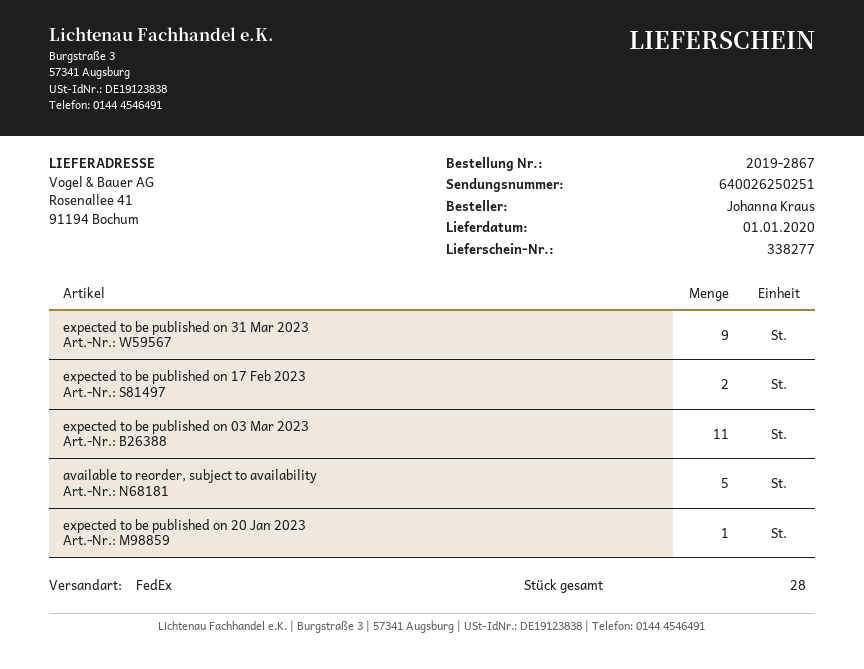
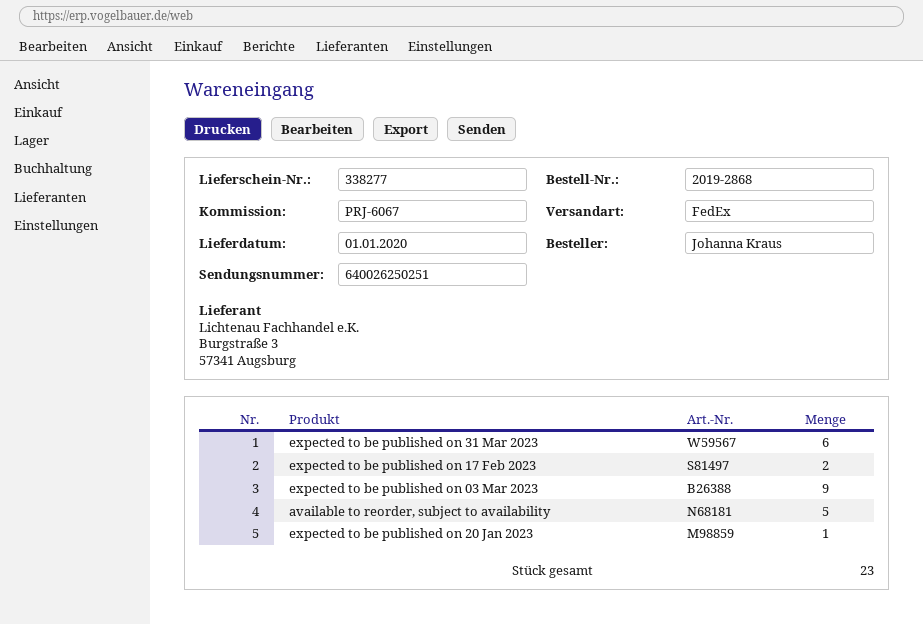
order number: 2019-2867 -> 2019-2868
expected to be published on 31 Mar 2023: 9 -> 6
expected to be published on 03 Mar 2023: 11 -> 9
total quantity: 28 -> 23

